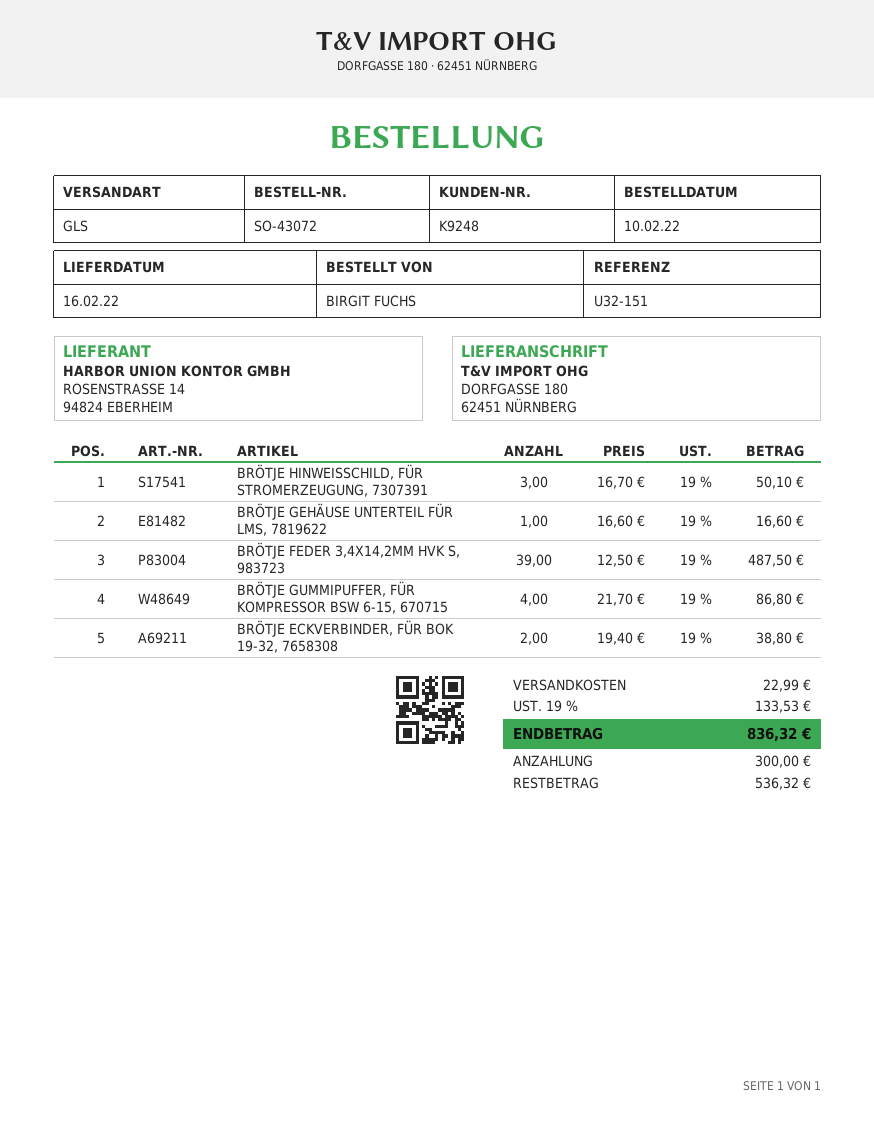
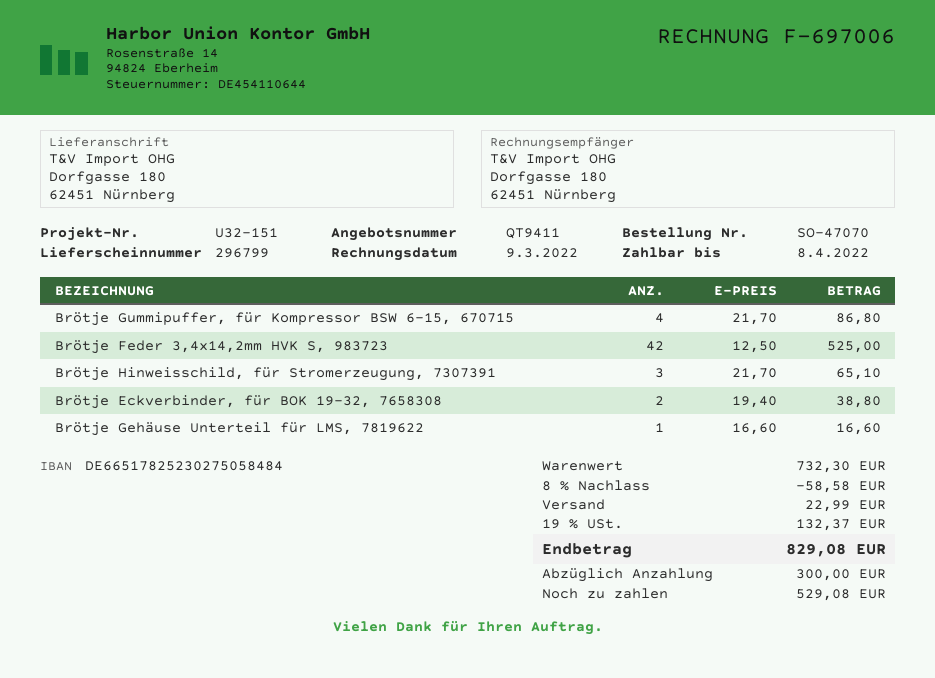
order number: SO-43072 -> SO-47070
BRÖTJE HINWEISSCHILD, FÜR STROMERZEUGUNG, 7307391: 3 x 16.70 = 50.10 -> 3 x 21.70 = 65.10
BRÖTJE FEDER 3,4X14,2MM HVK S, 983723: 39 x 12.50 = 487.50 -> 42 x 12.50 = 525.00
discount: none -> 8% = 58.58
tax: 19% = 133.53 -> 19% = 132.37
total: 836.32 -> 829.08
balance: 536.32 -> 529.08

